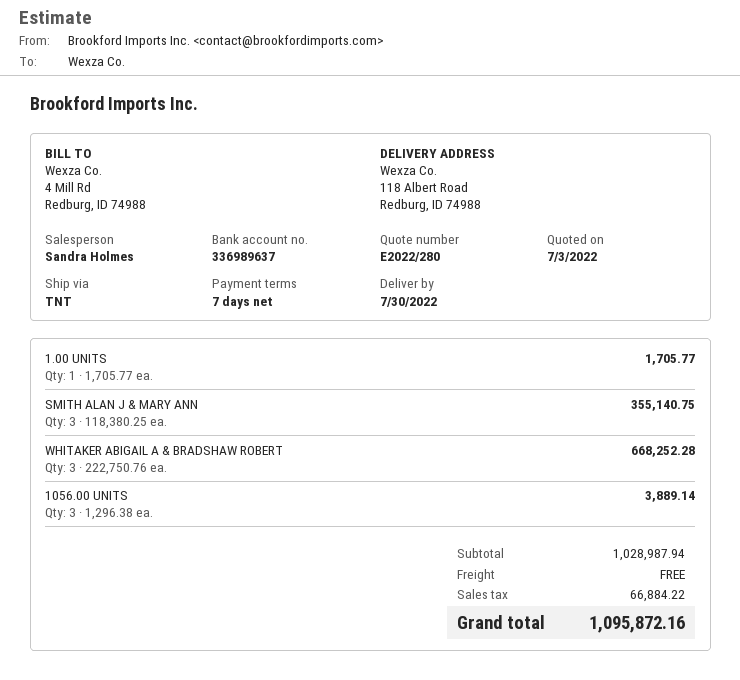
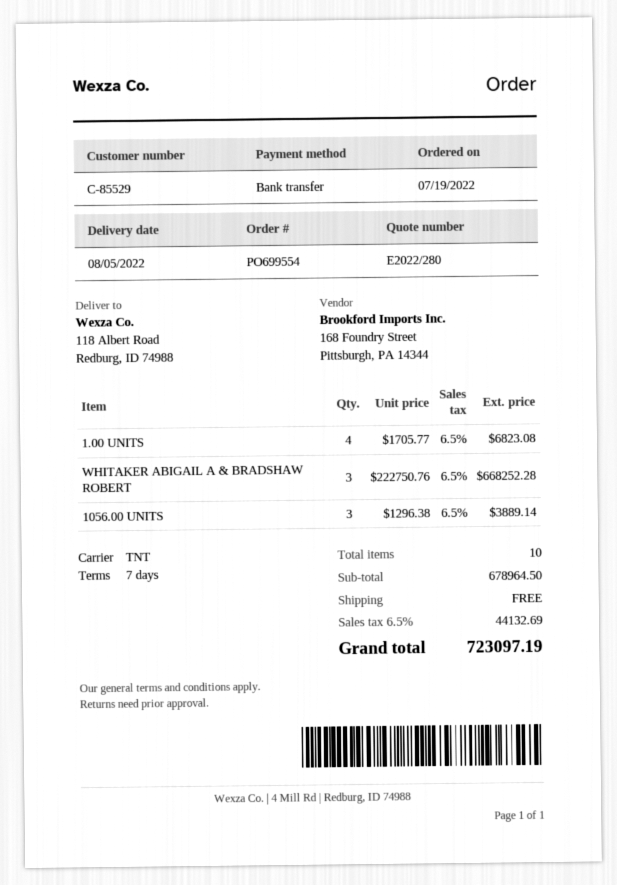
delivery date: 2022-07-30 -> 2022-08-05
1.00 UNITS: 1 x 1705.77 = 1705.77 -> 4 x 1705.77 = 6823.08
SMITH ALAN J & MARY ANN: 3 x 118380.25 = 355140.75 -> none
subtotal: 1028987.94 -> 678964.50
tax: 66884.22 -> 44132.69
total: 1095872.16 -> 723097.19

